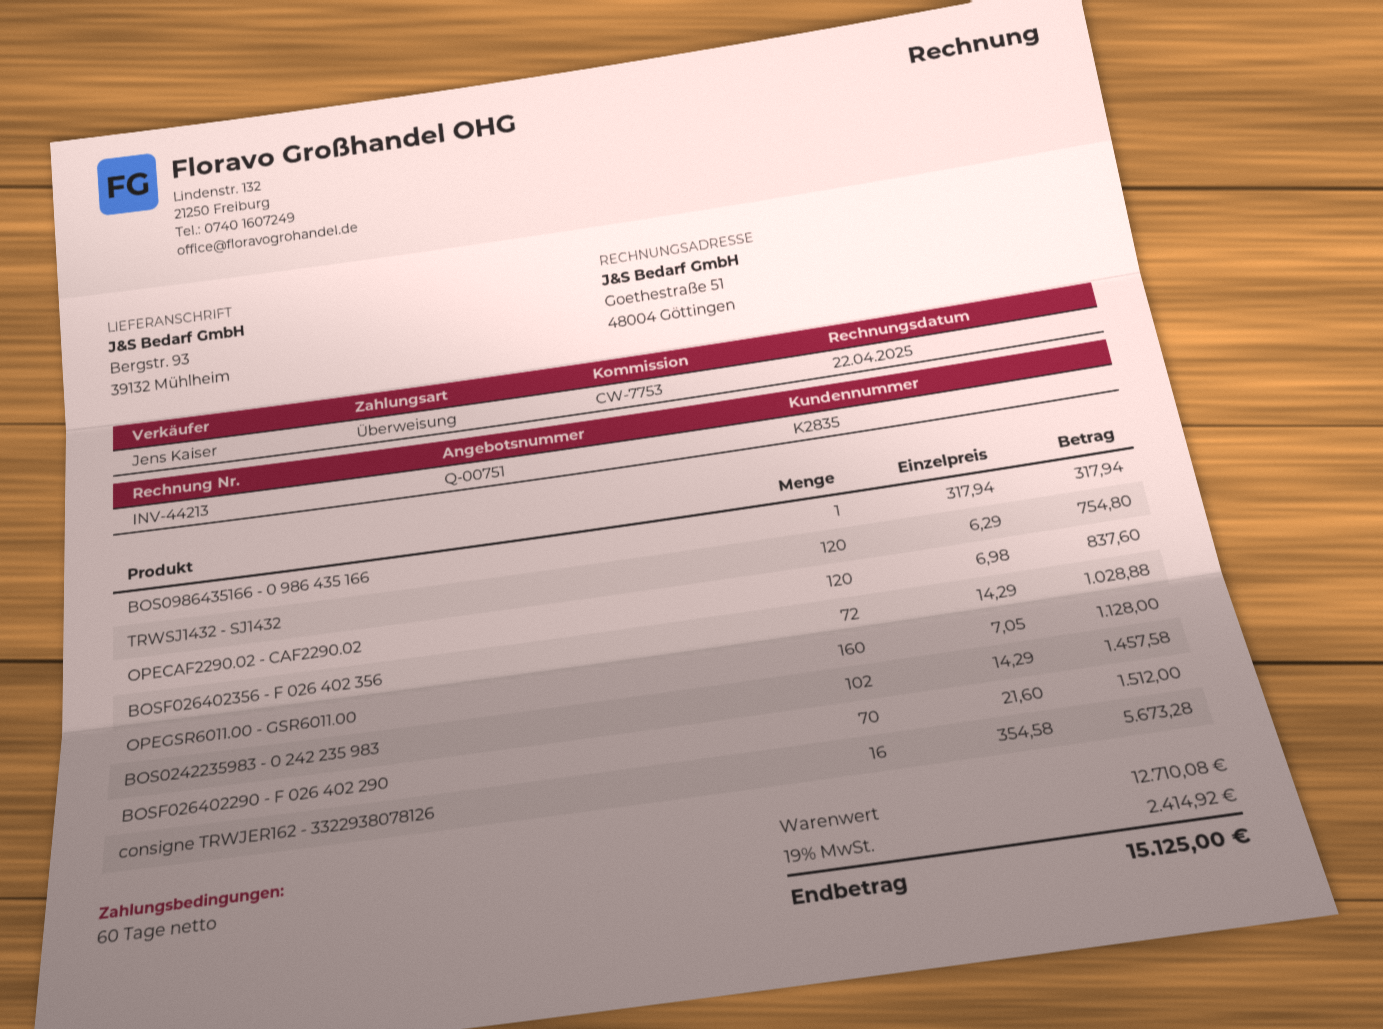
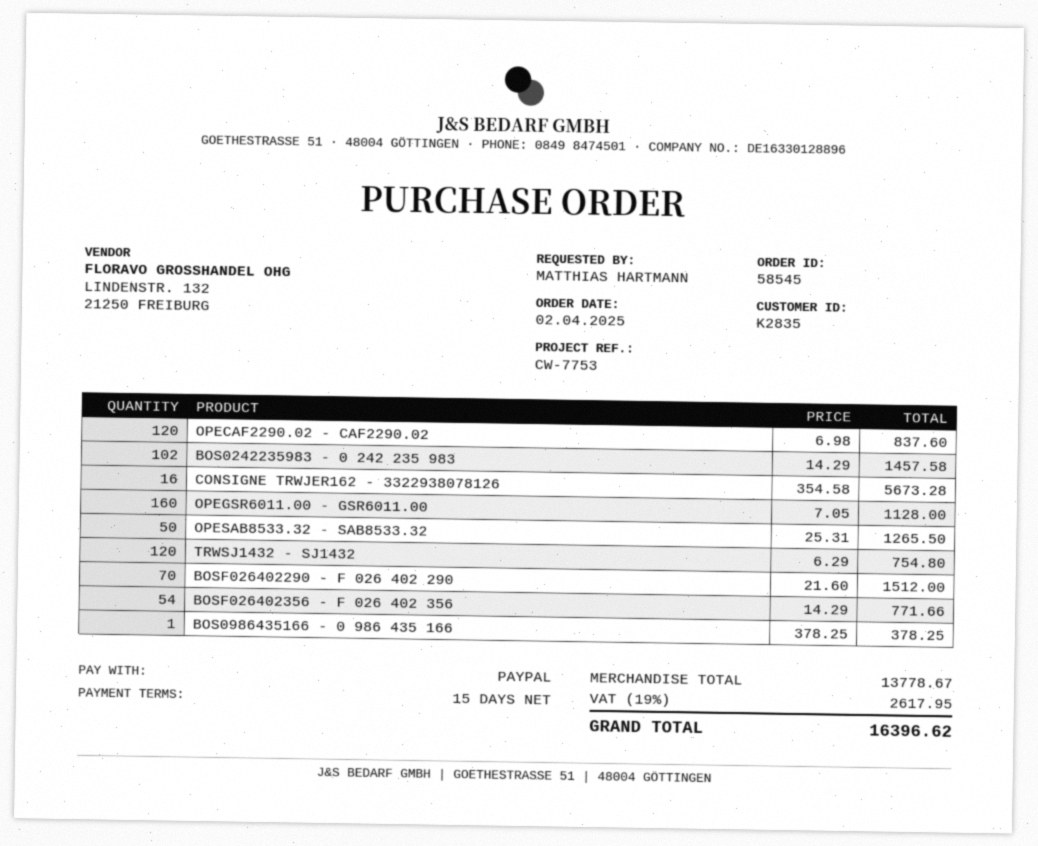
payment terms: 60 days -> 15 days
payment method: bank transfer -> PayPal
BOS0986435166 - 0 986 435 166: 1 x 317.94 = 317.94 -> 1 x 378.25 = 378.25
BOSF026402356 - F 026 402 356: 72 x 14.29 = 1028.88 -> 54 x 14.29 = 771.66
OPESAB8533.32 - SAB8533.32: none -> 50 x 25.31 = 1265.50
subtotal: 12710.08 -> 13778.67
tax: 19% = 2414.92 -> 19% = 2617.95
total: 15125.00 -> 16396.62

